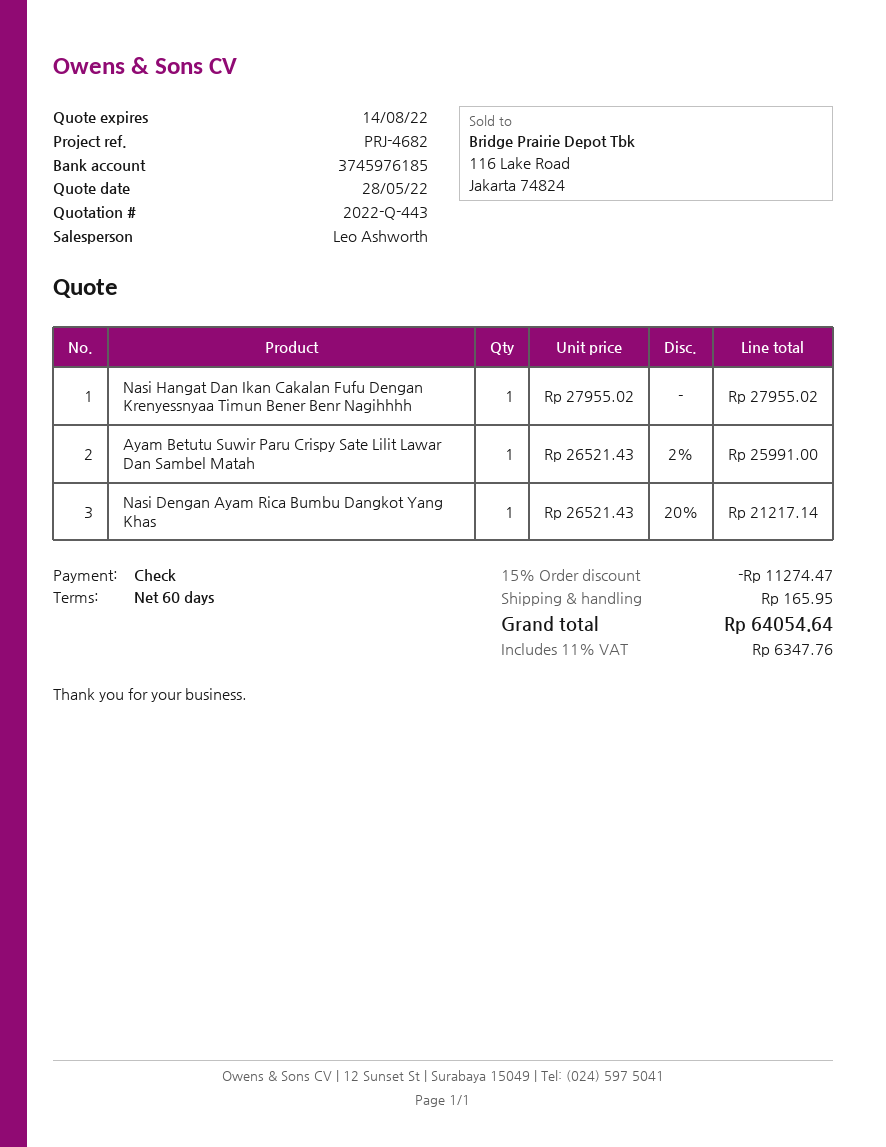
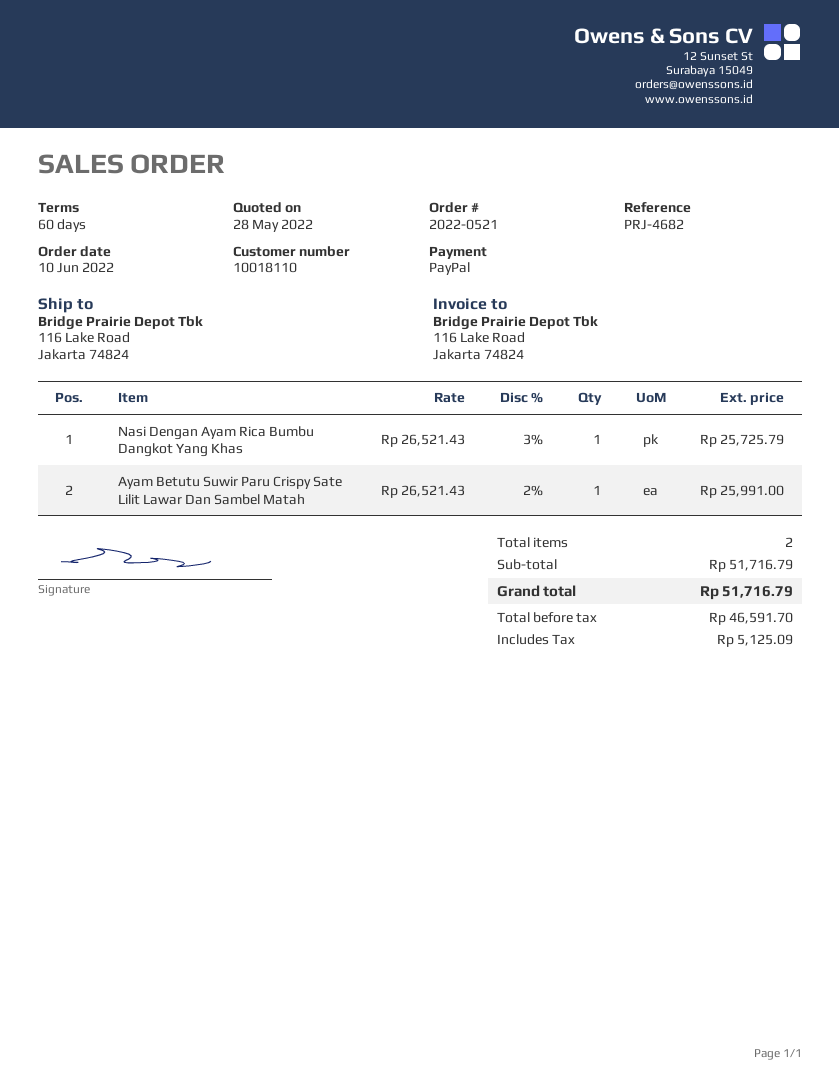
payment method: cheque -> PayPal
Nasi Hangat Dan Ikan Cakalan Fufu Dengan Krenyessnyaa Timun Bener Benr Nagihhhh: 1 x 27955.02 = 27955.02 -> none
Nasi Dengan Ayam Rica Bumbu Dangkot Yang Khas: 1 x 26521.43 - 20% = 21217.14 -> 1 x 26521.43 - 3% = 25725.79
discount: 15% = 11274.47 -> none
shipping: 165.95 -> none
tax: 6347.76 -> 5125.09
total: 64054.64 -> 51716.79

